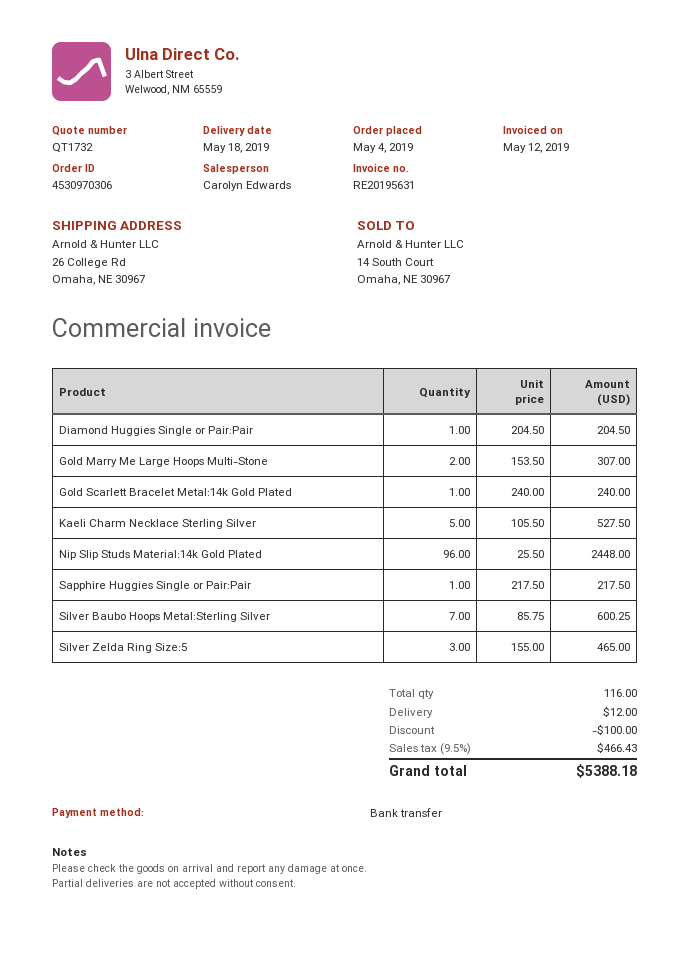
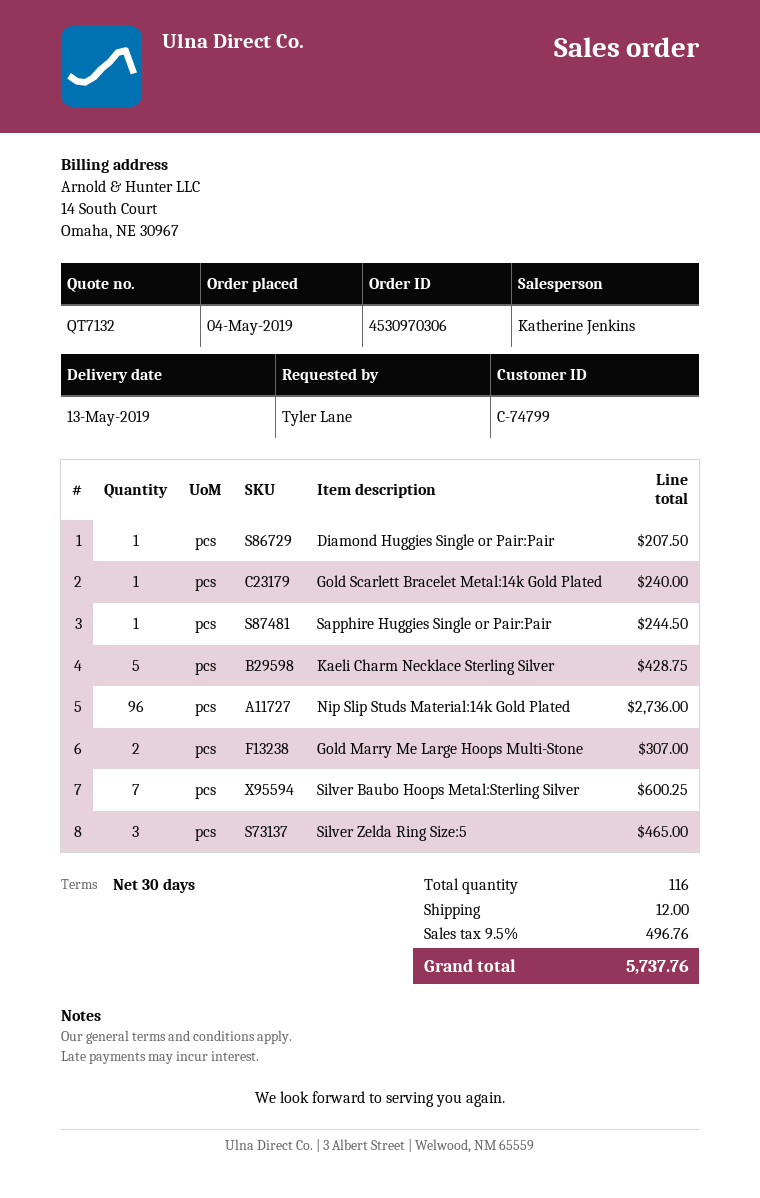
quote number: QT1732 -> QT7132
delivery date: 2019-05-18 -> 2019-05-13
sales rep: Carolyn Edwards -> Katherine Jenkins
Diamond Huggies Single or Pair:Pair: 1 for 204.50 -> 1 for 207.50
Kaeli Charm Necklace Sterling Silver: 5 for 527.50 -> 5 for 428.75
Nip Slip Studs Material:14k Gold Plated: 96 for 2448.00 -> 96 for 2736.00
Sapphire Huggies Single or Pair:Pair: 1 for 217.50 -> 1 for 244.50
discount: 100.00 -> none
tax: 9.5% = 466.43 -> 9.5% = 496.76
total: 5388.18 -> 5737.76

